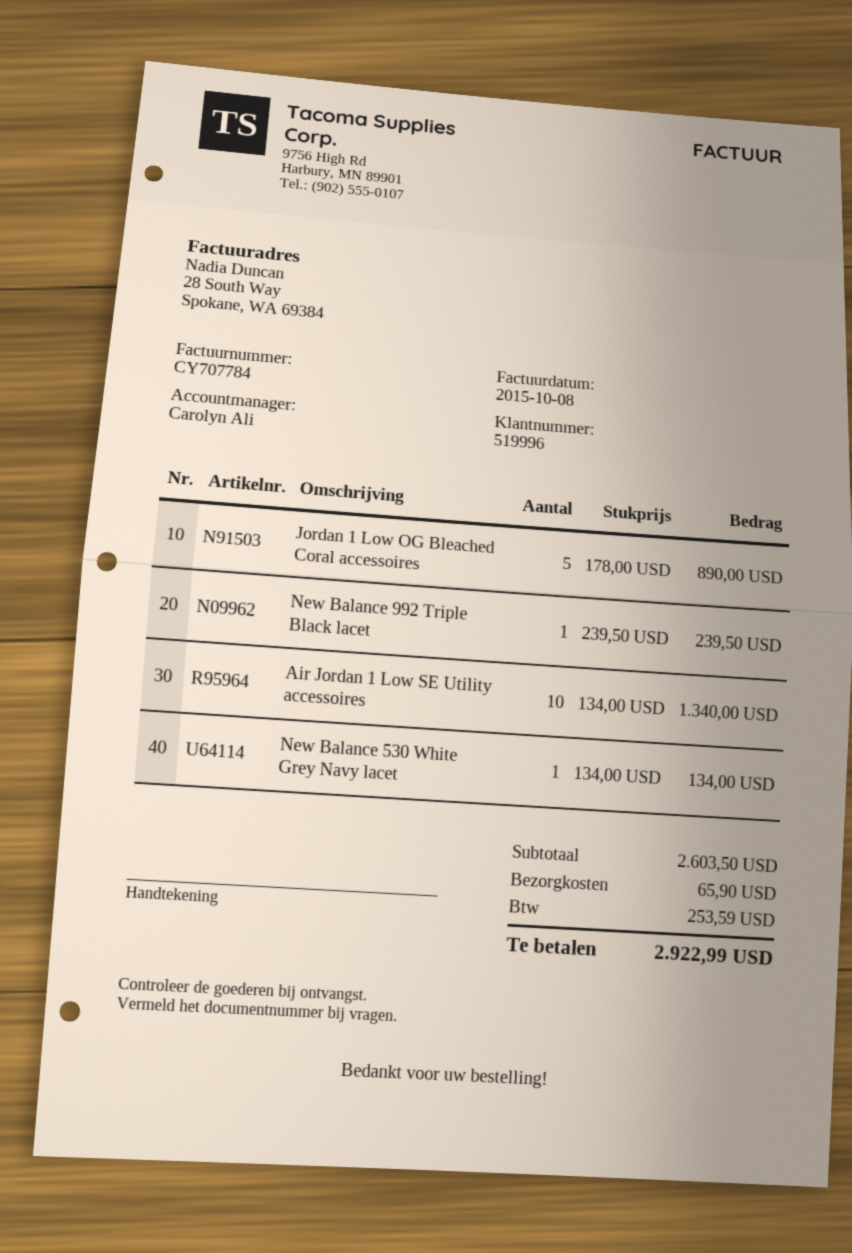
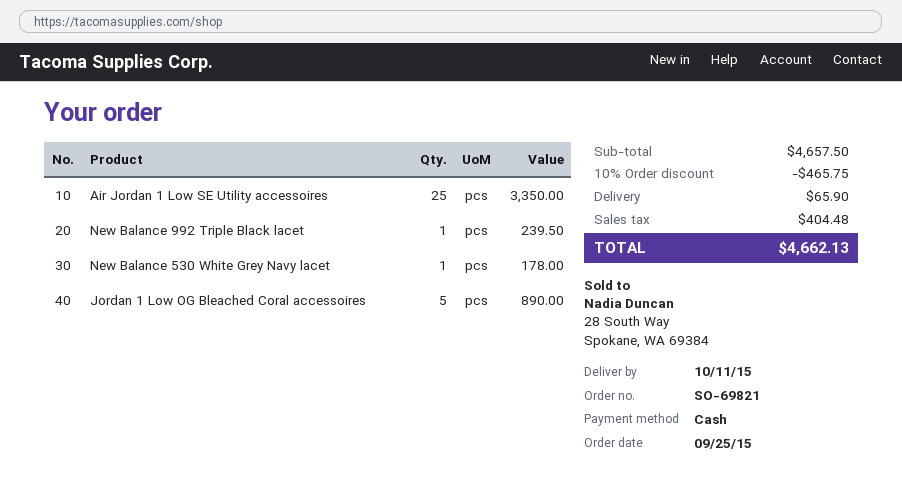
Air Jordan 1 Low SE Utility accessoires: 10 for 1340.00 -> 25 for 3350.00
New Balance 530 White Grey Navy lacet: 1 for 134.00 -> 1 for 178.00
subtotal: 2603.50 -> 4657.50
discount: none -> 10% = 465.75
tax: 253.59 -> 404.48
total: 2922.99 -> 4662.13

